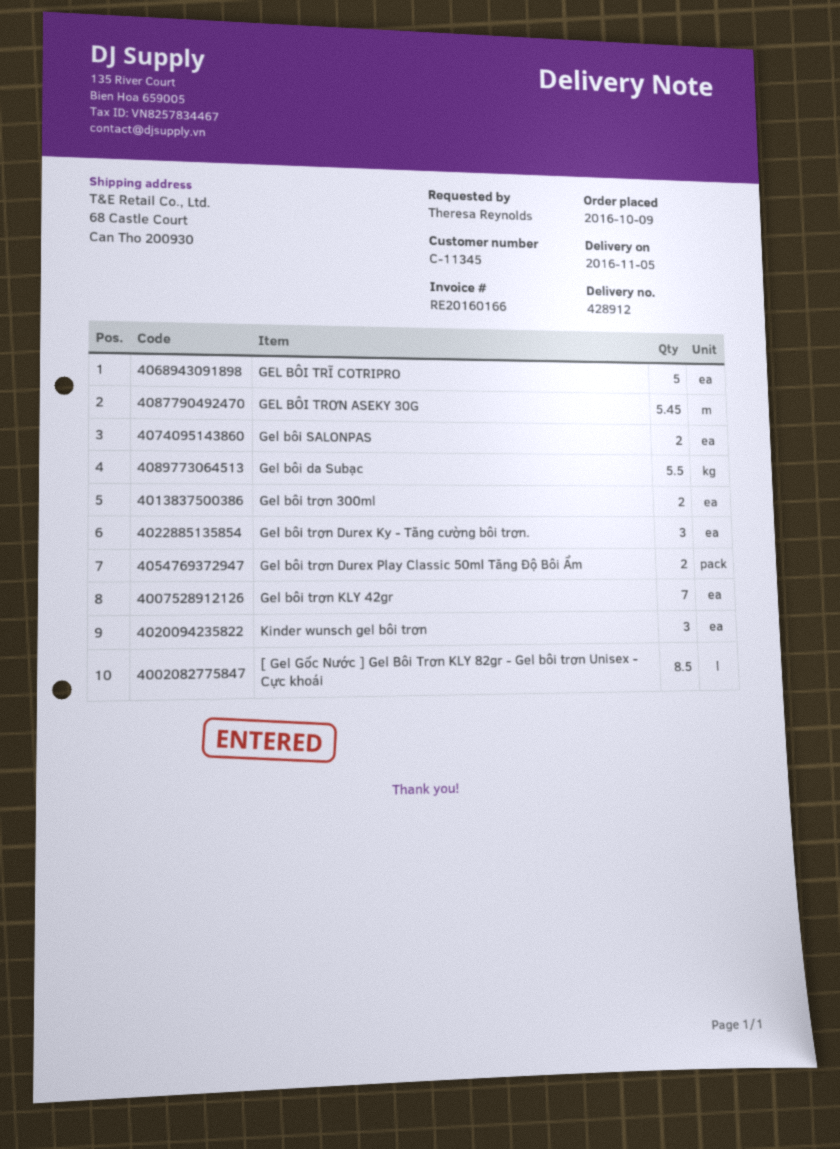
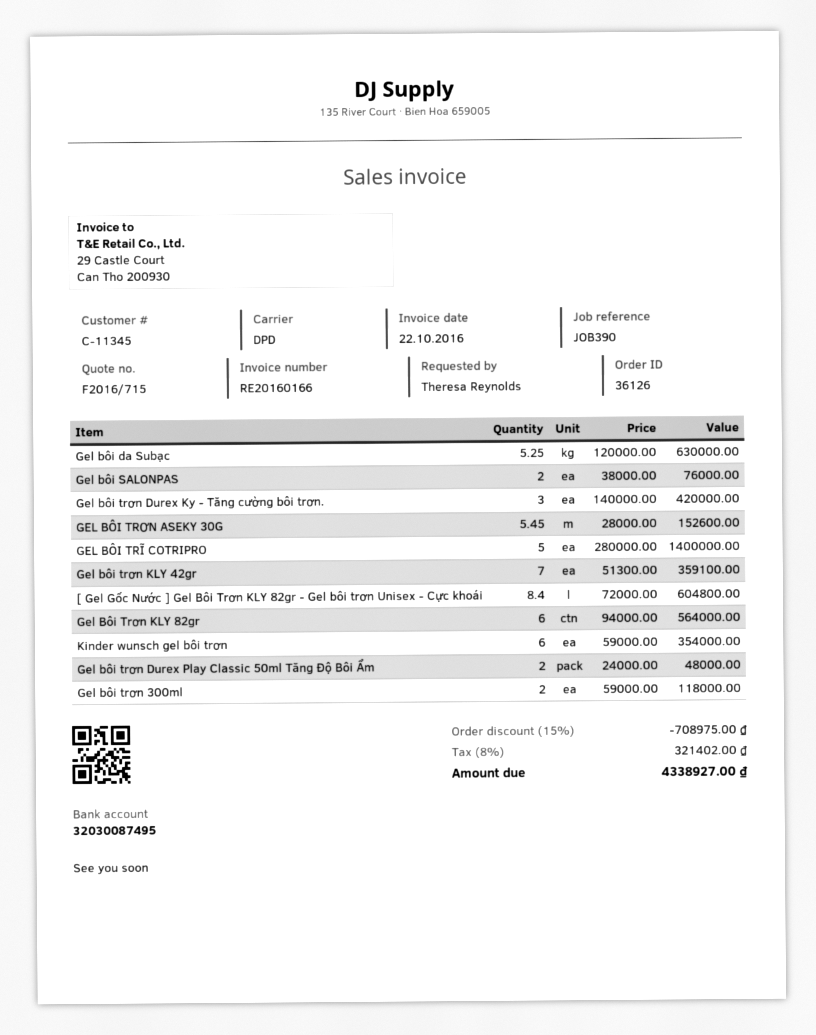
Gel bôi da Subạc: 5.5 -> 5.25
Kinder wunsch gel bôi trơn: 3 -> 6
[ Gel Gốc Nước ] Gel Bôi Trơn KLY 82gr - Gel bôi trơn Unisex - Cực khoái: 8.5 -> 8.4
Gel Bôi Trơn KLY 82gr: none -> 6

